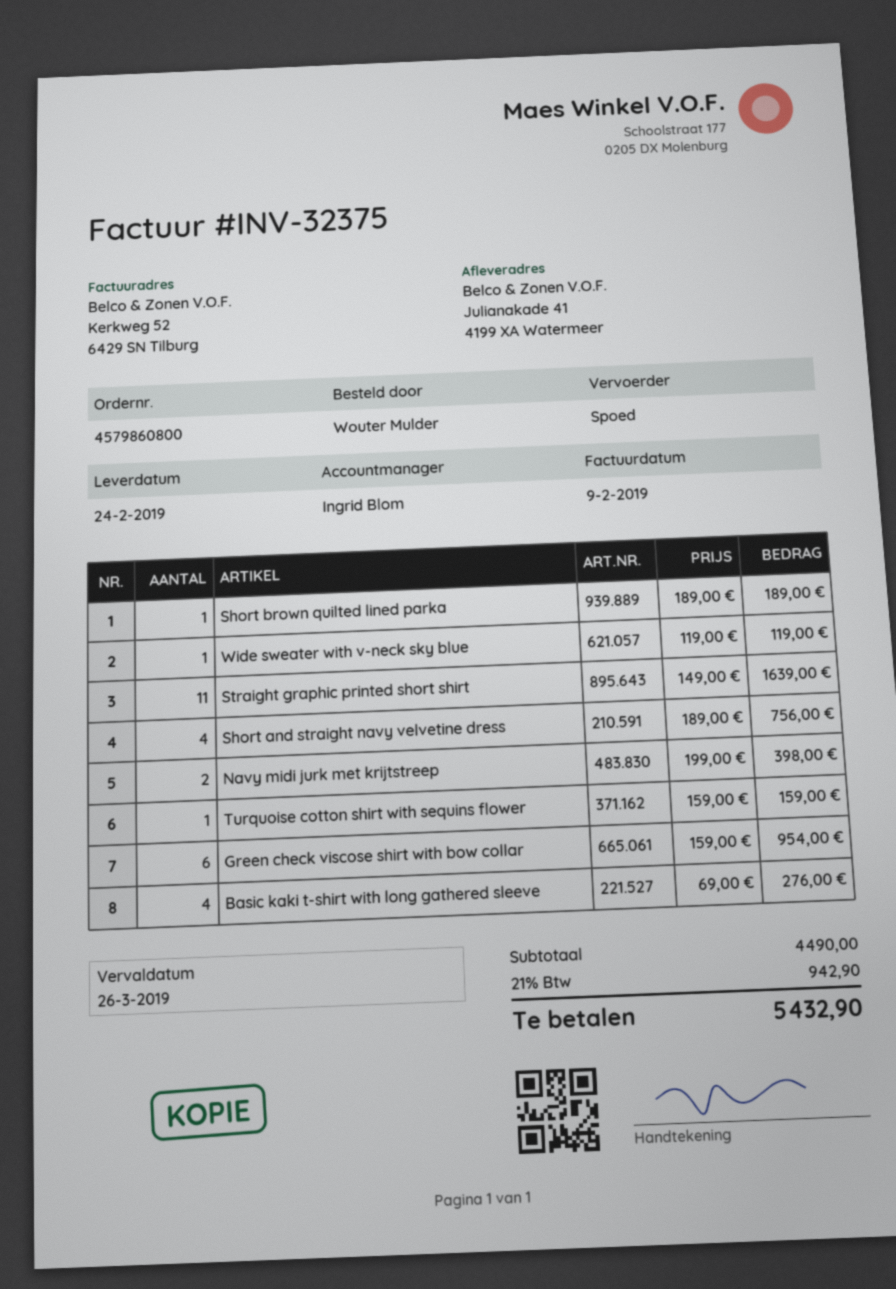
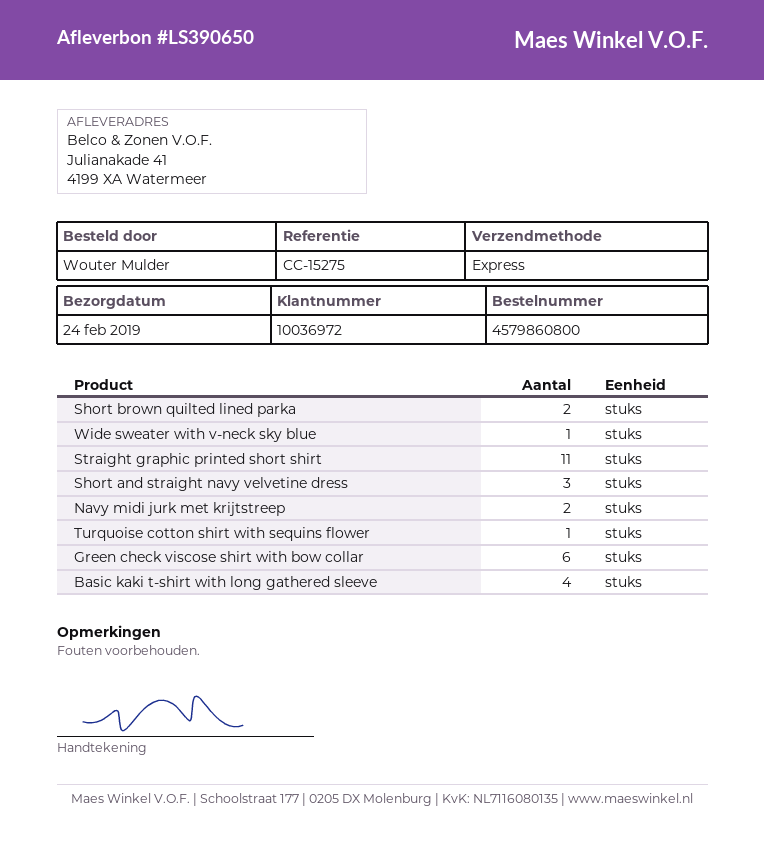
Short brown quilted lined parka: 1 -> 2
Short and straight navy velvetine dress: 4 -> 3

